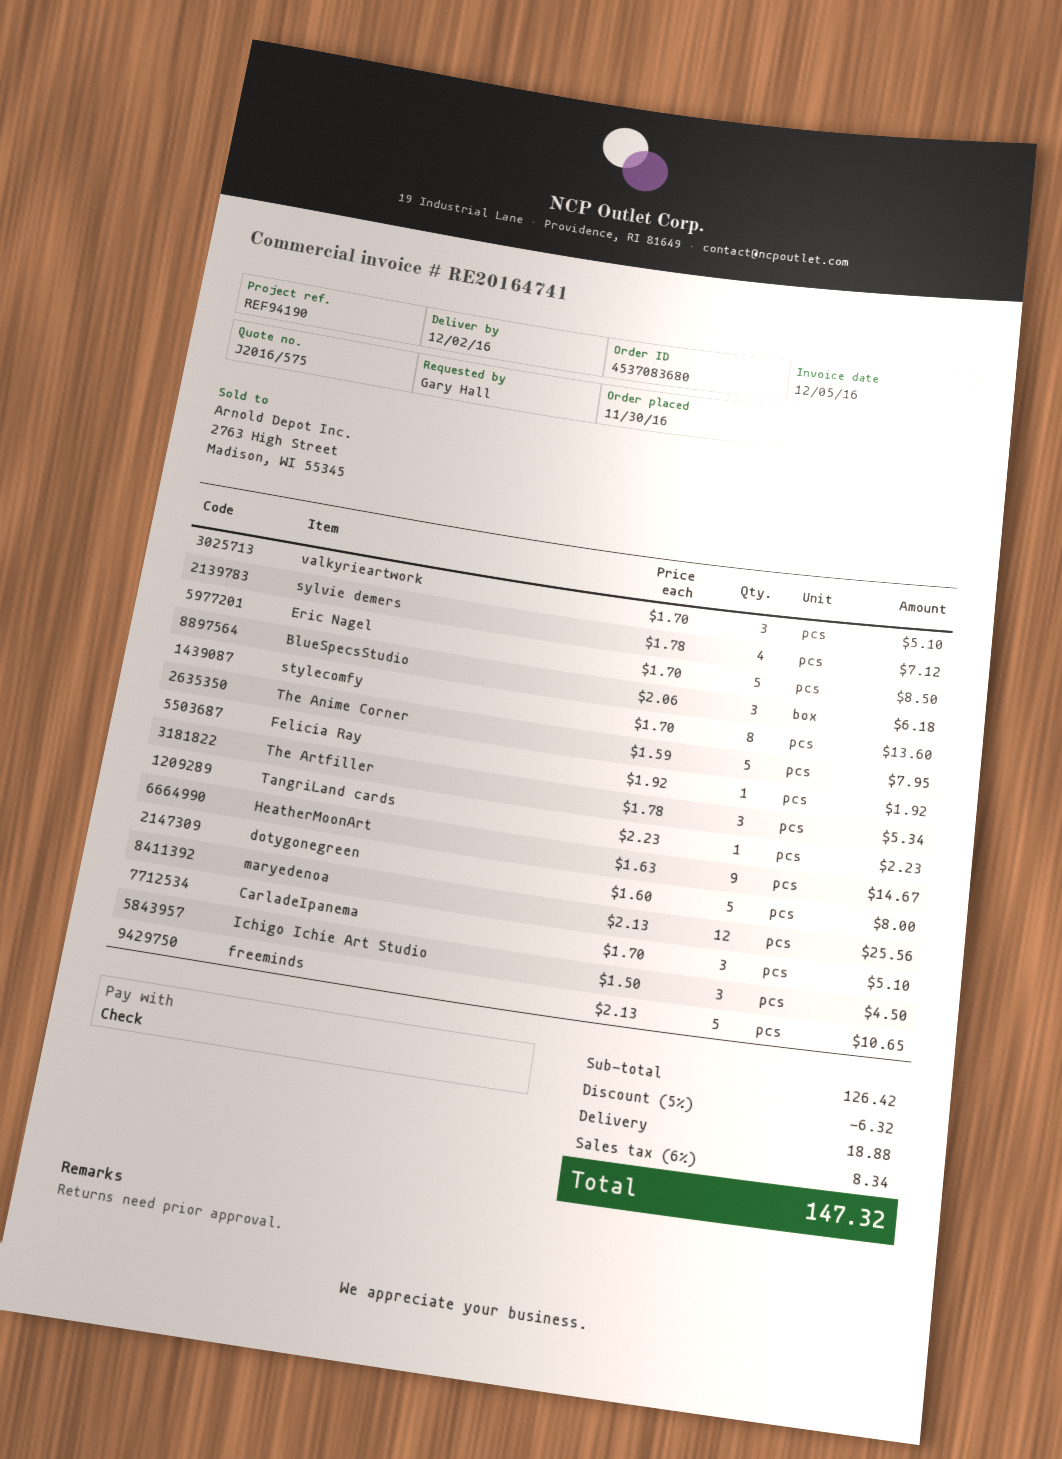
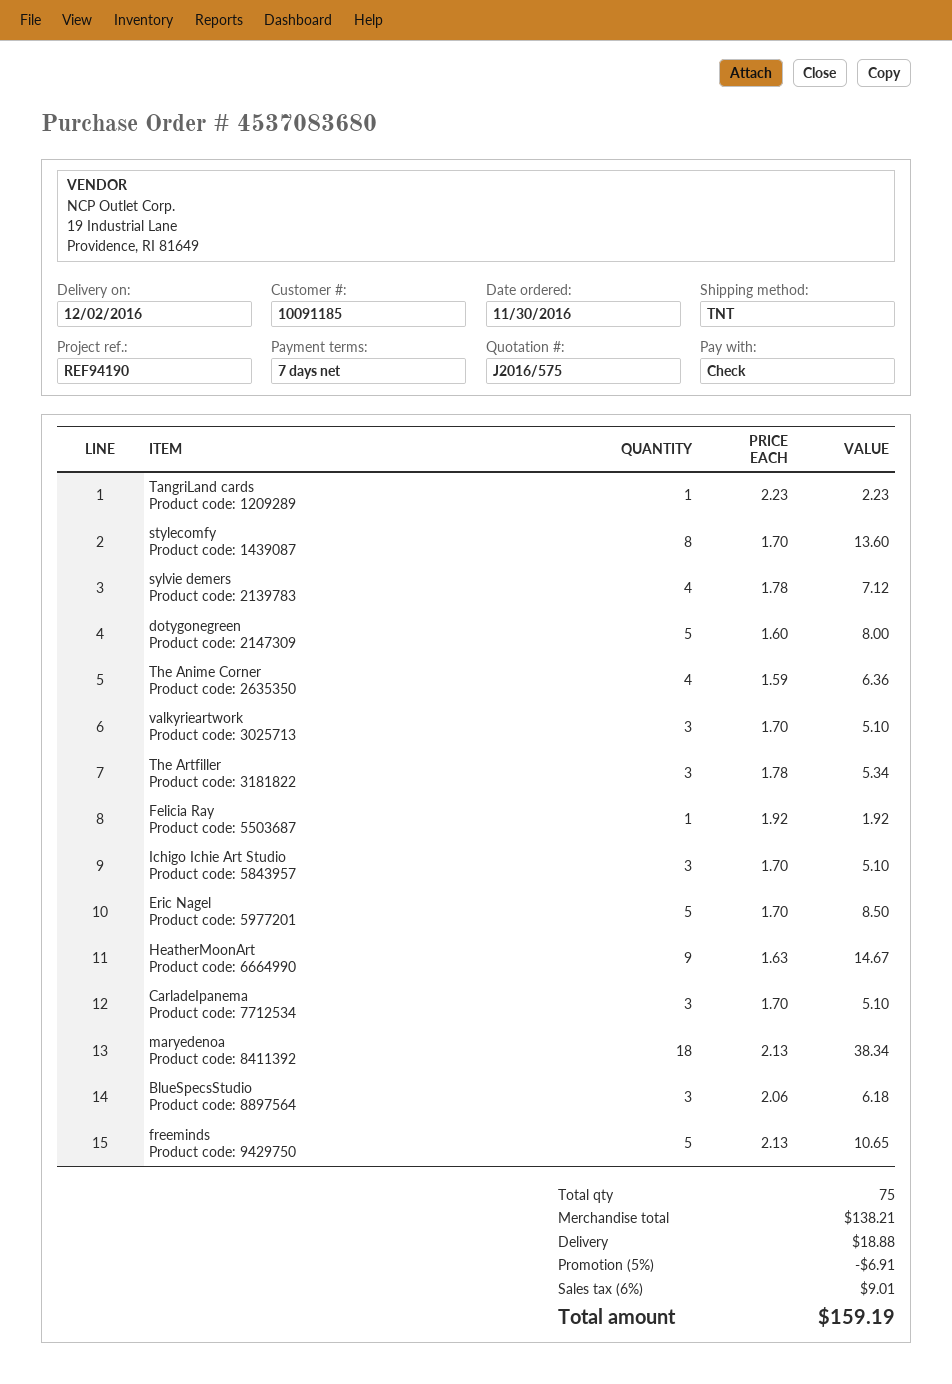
The Anime Corner: 5 x 1.59 = 7.95 -> 4 x 1.59 = 6.36
maryedenoa: 12 x 2.13 = 25.56 -> 18 x 2.13 = 38.34
Ichigo Ichie Art Studio: 3 x 1.50 = 4.50 -> 3 x 1.70 = 5.10
subtotal: 126.42 -> 138.21
discount: 5% = 6.32 -> 5% = 6.91
tax: 6% = 8.34 -> 6% = 9.01
total: 147.32 -> 159.19

